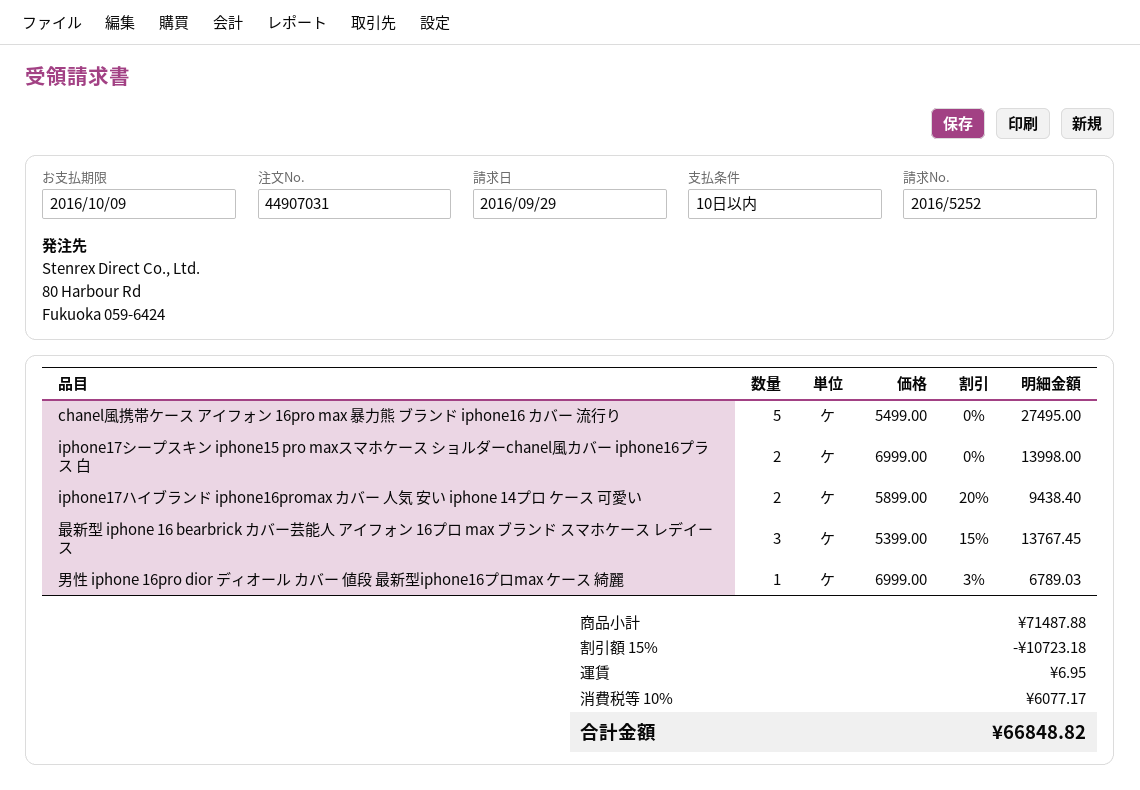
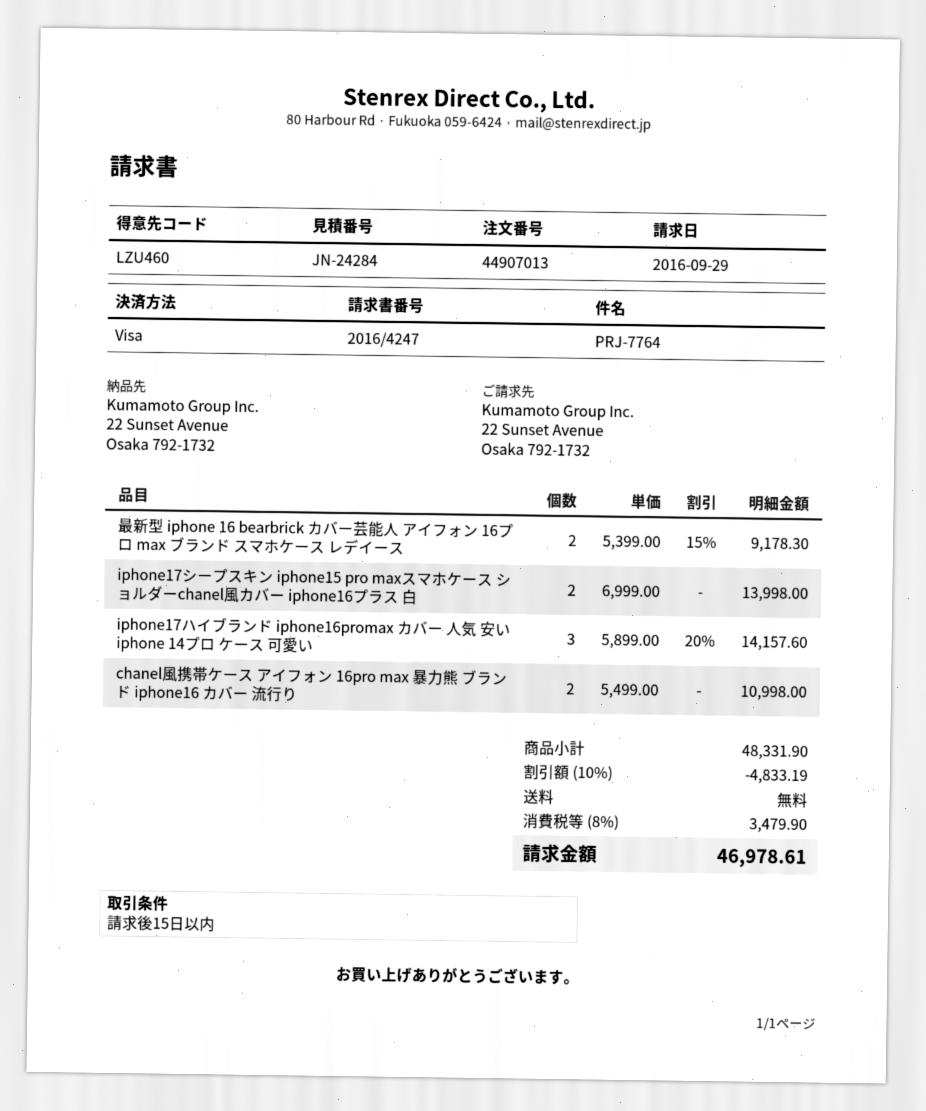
order number: 44907031 -> 44907013
invoice number: 2016/5252 -> 2016/4247
payment terms: 10 days -> 15 days
chanel風携帯ケース アイフォン 16pro max 暴力熊 ブランド iphone16 カバー 流行り: 5 x 5499.00 = 27495.00 -> 2 x 5499.00 = 10998.00
iphone17ハイブランド iphone16promax カバー 人気 安い iphone 14プロ ケース 可愛い: 2 x 5899.00 - 20% = 9438.40 -> 3 x 5899.00 - 20% = 14157.60
最新型 iphone 16 bearbrick カバー芸能人 アイフォン 16プロ max ブランド スマホケース レデイース: 3 x 5399.00 - 15% = 13767.45 -> 2 x 5399.00 - 15% = 9178.30
男性 iphone 16pro dior ディオール カバー 値段 最新型iphone16プロmax ケース 綺麗: 1 x 6999.00 - 3% = 6789.03 -> none
subtotal: 71487.88 -> 48331.90
discount: 15% = 10723.18 -> 10% = 4833.19
shipping: 6.95 -> 0.00
tax: 10% = 6077.17 -> 8% = 3479.90
total: 66848.82 -> 46978.61

